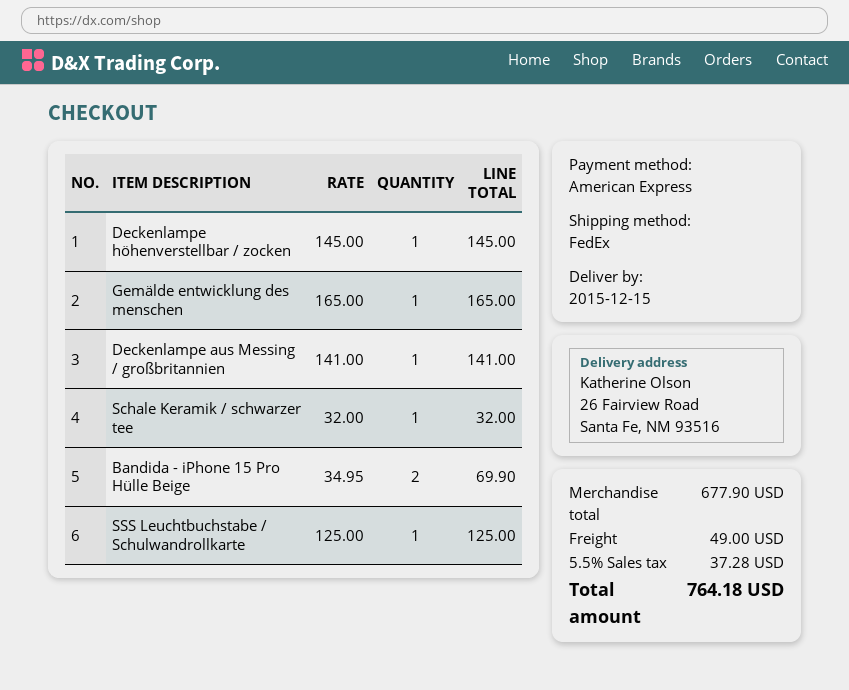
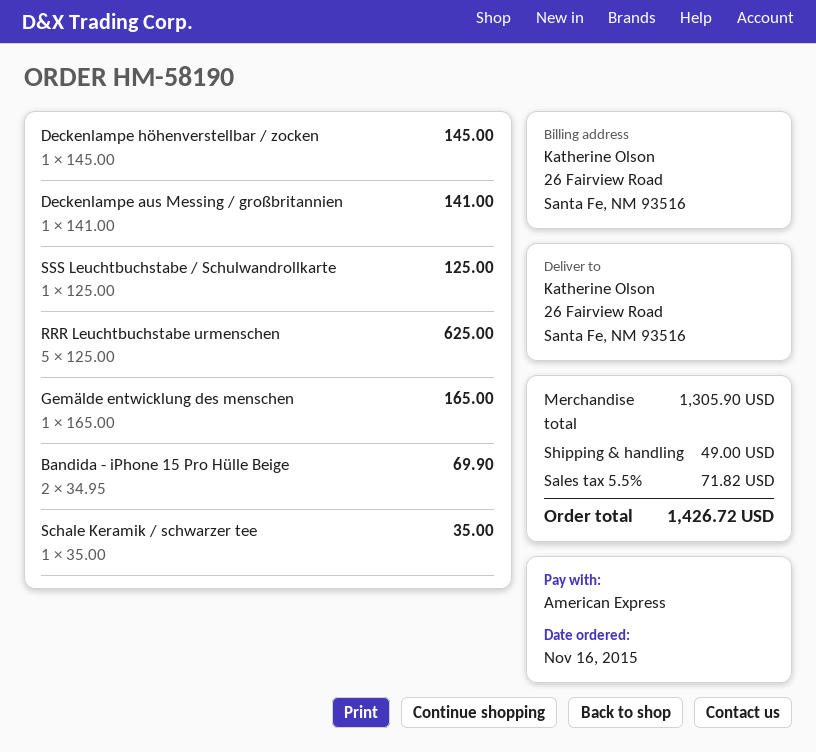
Schale Keramik / schwarzer tee: 1 x 32.00 = 32.00 -> 1 x 35.00 = 35.00
RRR Leuchtbuchstabe urmenschen: none -> 5 x 125.00 = 625.00
subtotal: 677.90 -> 1305.90
tax: 5.5% = 37.28 -> 5.5% = 71.82
total: 764.18 -> 1426.72

